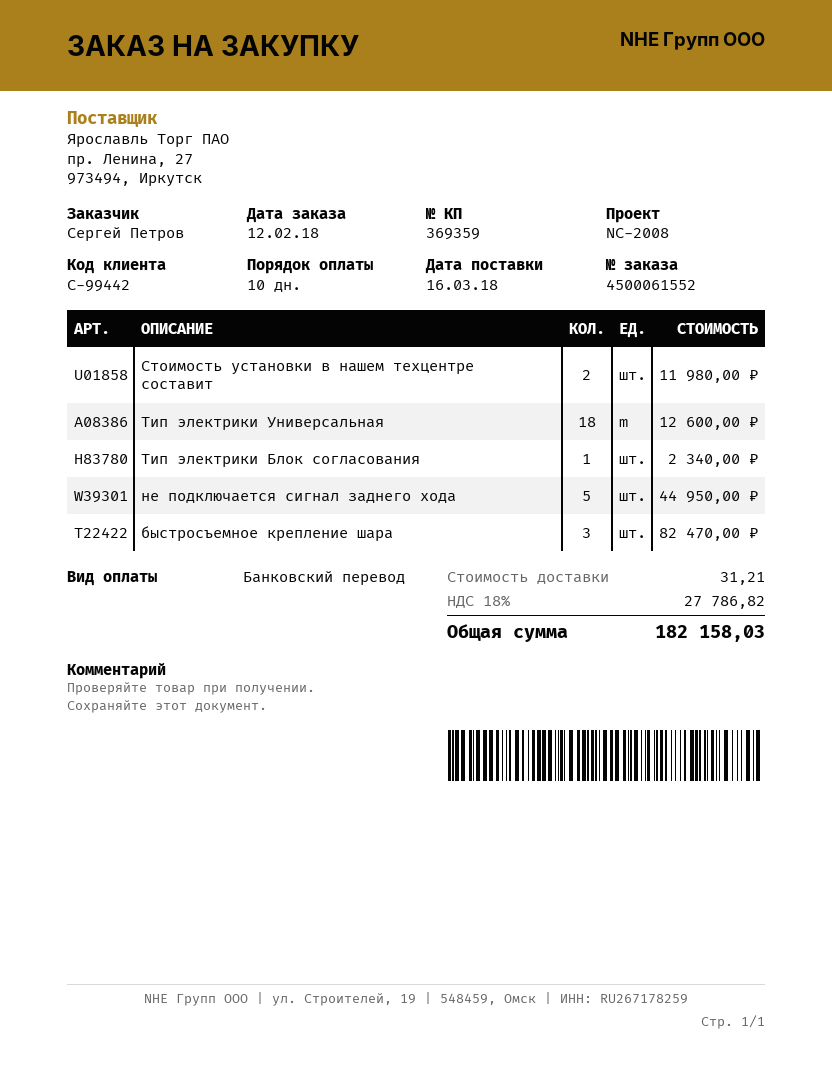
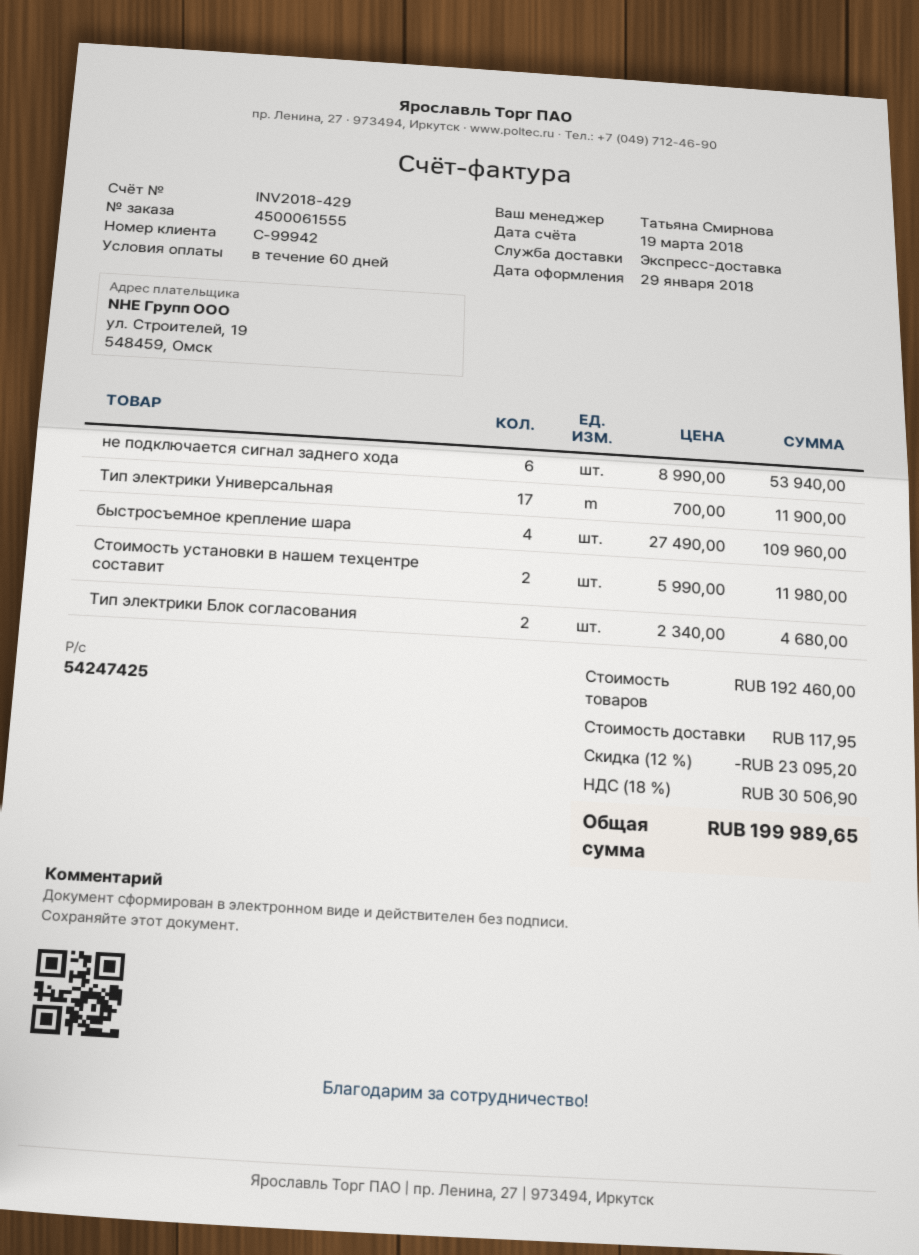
order number: 4500061552 -> 4500061555
order date: 2018-02-12 -> 2018-01-29
payment terms: 10 days -> 60 days
customer number: C-99442 -> C-99942
Тип электрики Универсальная: 18 for 12600.00 -> 17 for 11900.00
Тип электрики Блок согласования: 1 for 2340.00 -> 2 for 4680.00
не подключается сигнал заднего хода: 5 for 44950.00 -> 6 for 53940.00
быстросъемное крепление шара: 3 for 82470.00 -> 4 for 109960.00
discount: none -> 12% = 23095.20
shipping: 31.21 -> 117.95
tax: 18% = 27786.82 -> 18% = 30506.90
total: 182158.03 -> 199989.65

